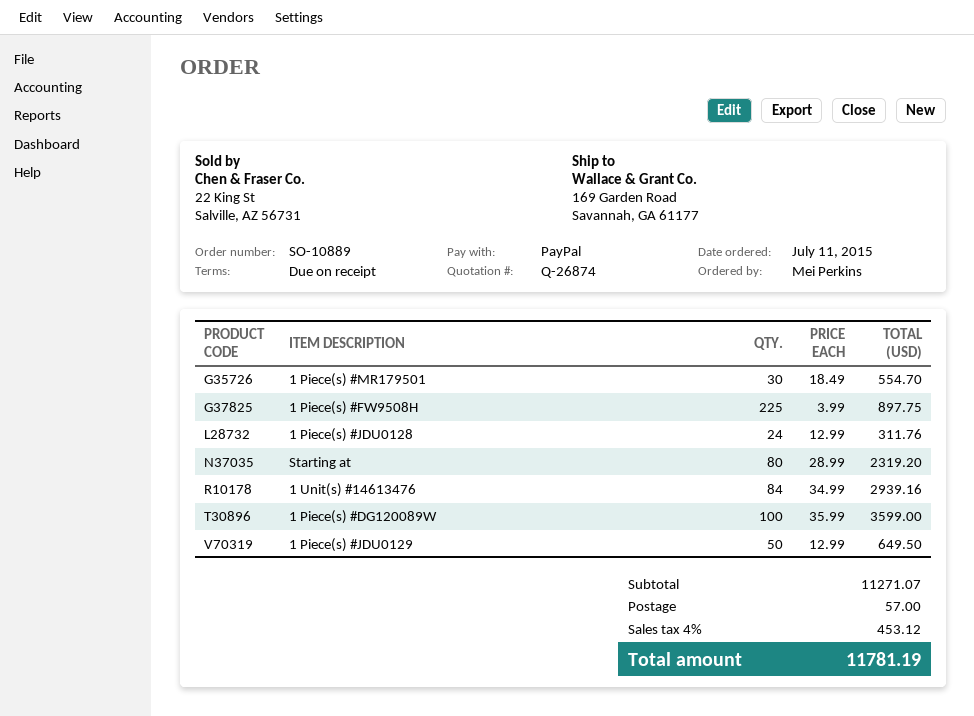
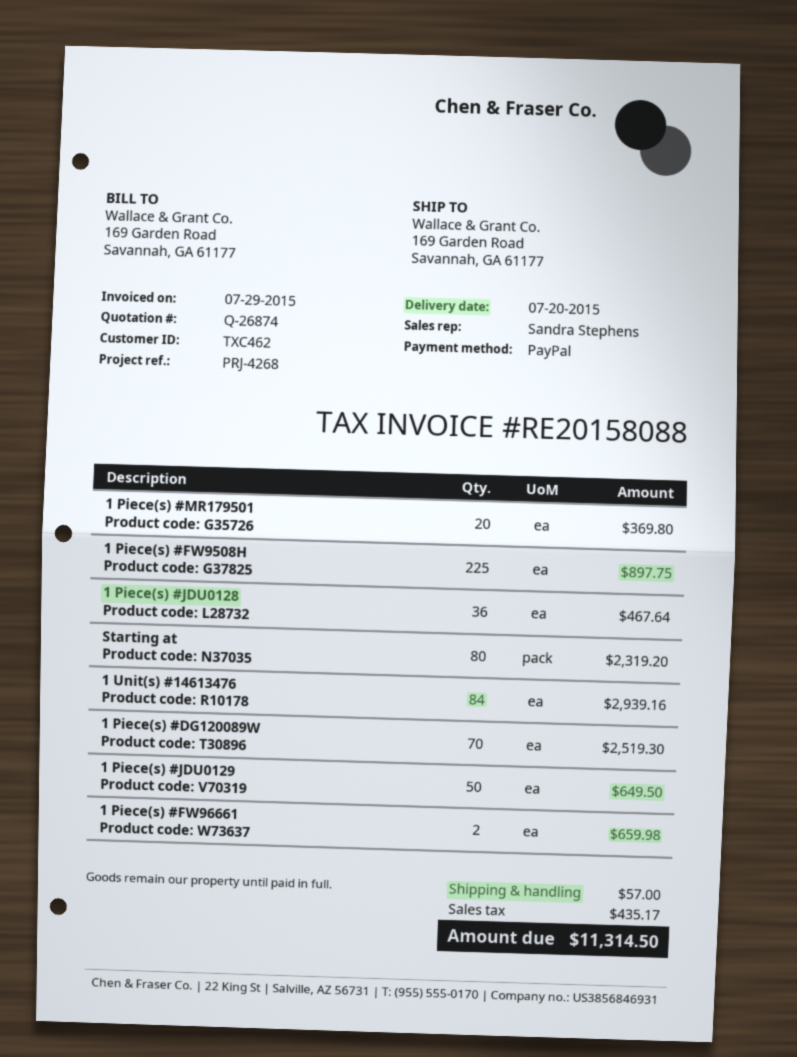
1 Piece(s) #MR179501: 30 for 554.70 -> 20 for 369.80
1 Piece(s) #JDU0128: 24 for 311.76 -> 36 for 467.64
1 Piece(s) #DG120089W: 100 for 3599.00 -> 70 for 2519.30
1 Piece(s) #FW96661: none -> 2 for 659.98
tax: 453.12 -> 435.17
total: 11781.19 -> 11314.50

